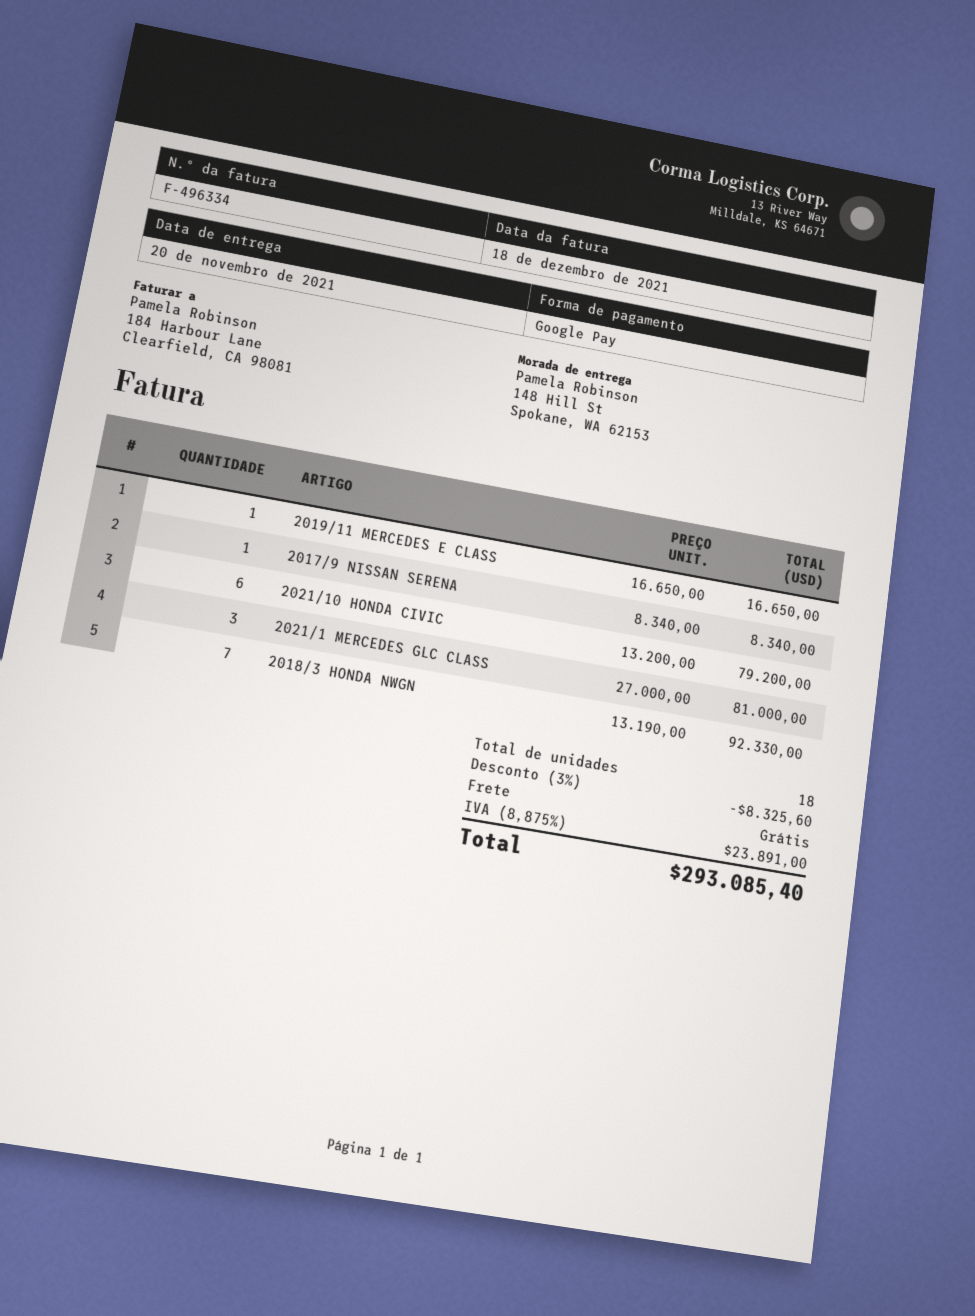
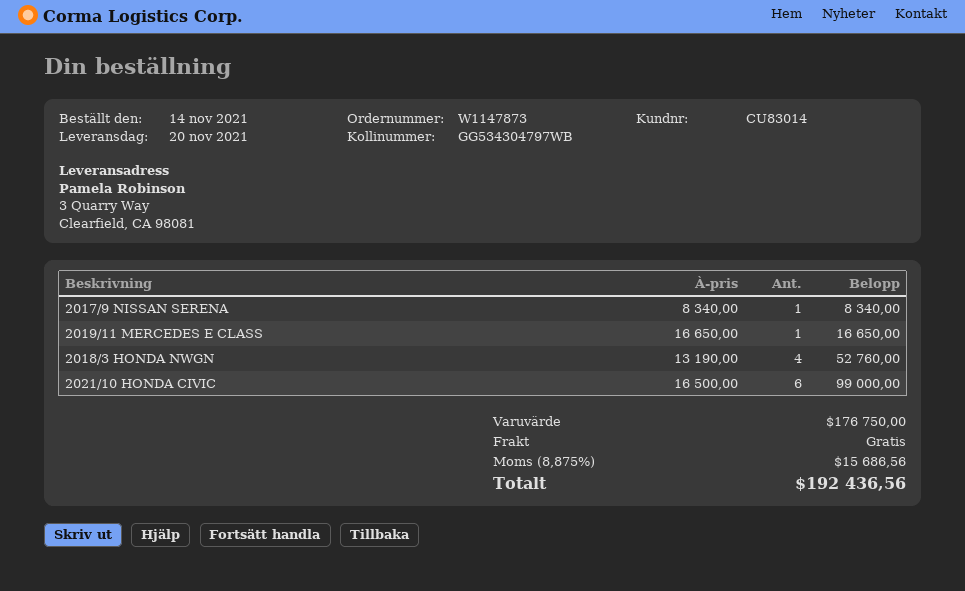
ship to: 148 Hill St, Spokane, WA 62153 -> 3 Quarry Way, Clearfield, CA 98081
2021/10 HONDA CIVIC: 6 x 13200.00 = 79200.00 -> 6 x 16500.00 = 99000.00
2021/1 MERCEDES GLC CLASS: 3 x 27000.00 = 81000.00 -> none
2018/3 HONDA NWGN: 7 x 13190.00 = 92330.00 -> 4 x 13190.00 = 52760.00
discount: 3% = 8325.60 -> none
tax: 8.875% = 23891.00 -> 8.875% = 15686.56
total: 293085.40 -> 192436.56

